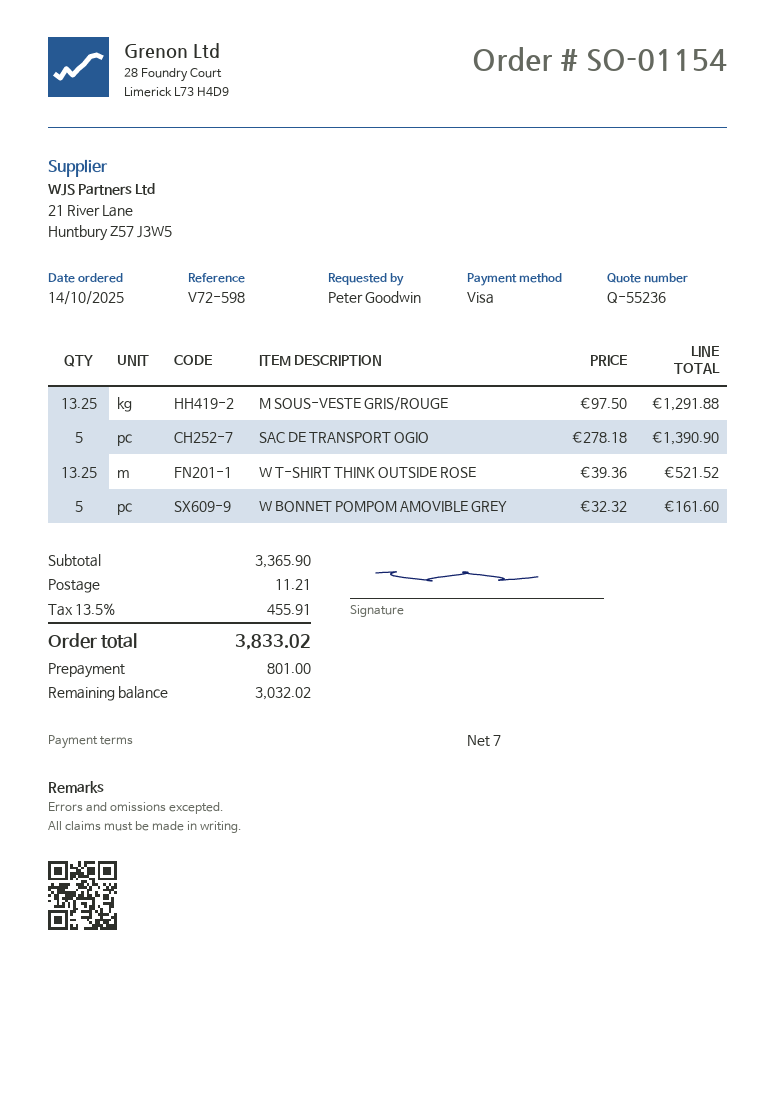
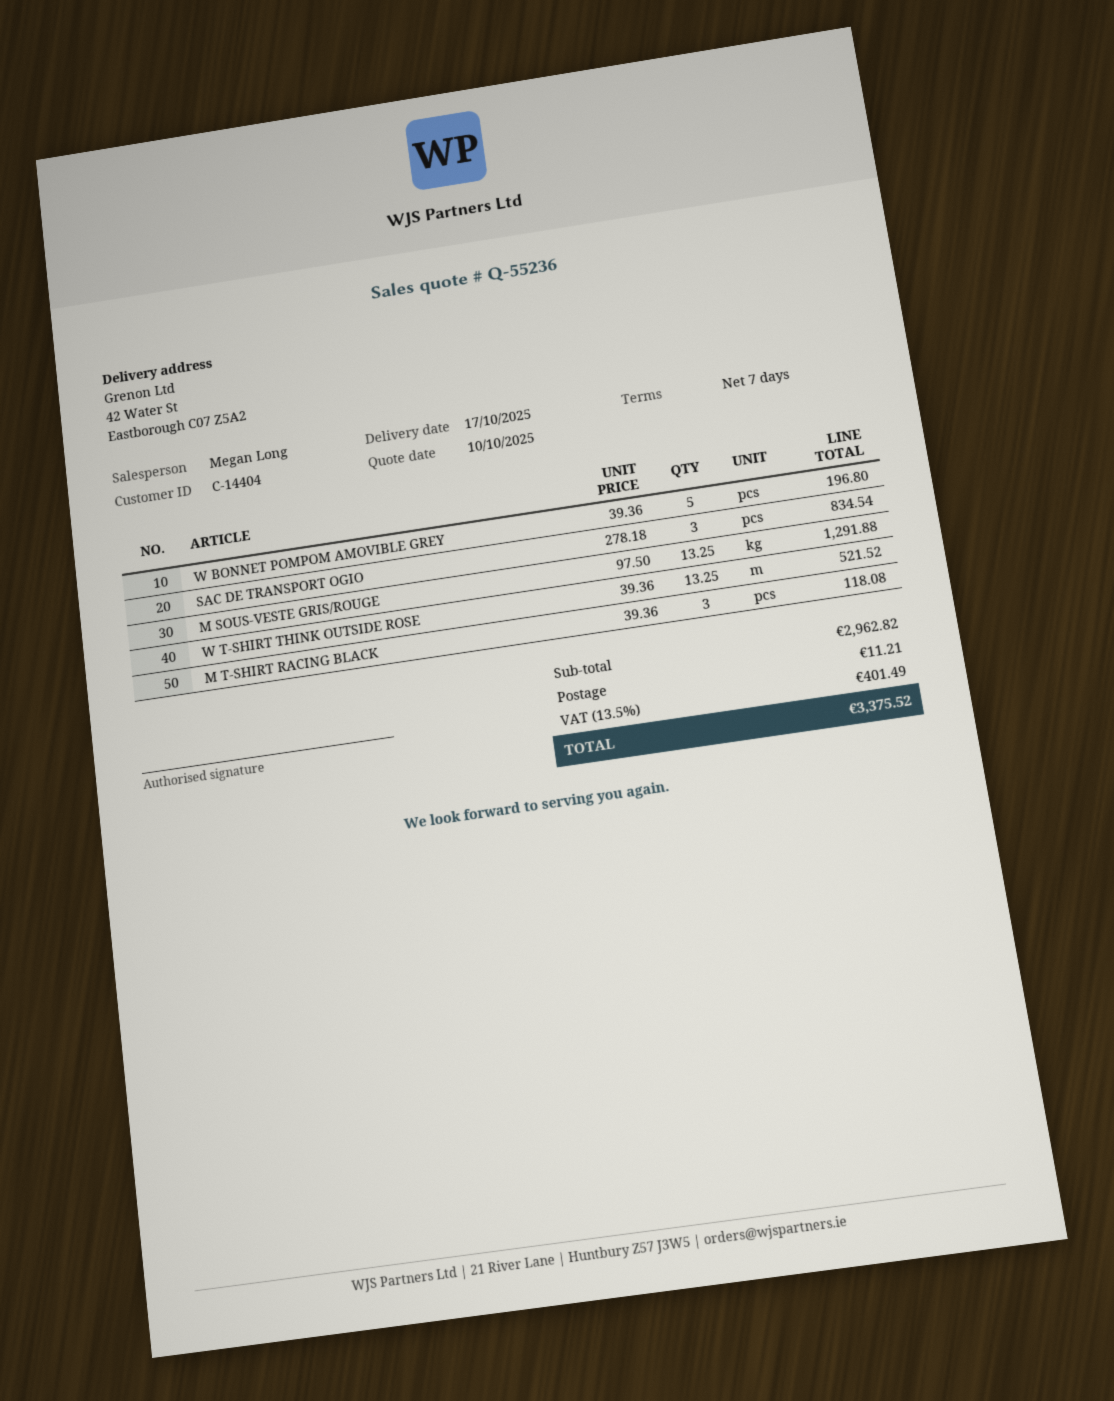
SAC DE TRANSPORT OGIO: 5 x 278.18 = 1390.90 -> 3 x 278.18 = 834.54
W BONNET POMPOM AMOVIBLE GREY: 5 x 32.32 = 161.60 -> 5 x 39.36 = 196.80
M T-SHIRT RACING BLACK: none -> 3 x 39.36 = 118.08
subtotal: 3365.90 -> 2962.82
tax: 13.5% = 455.91 -> 13.5% = 401.49
total: 3833.02 -> 3375.52

